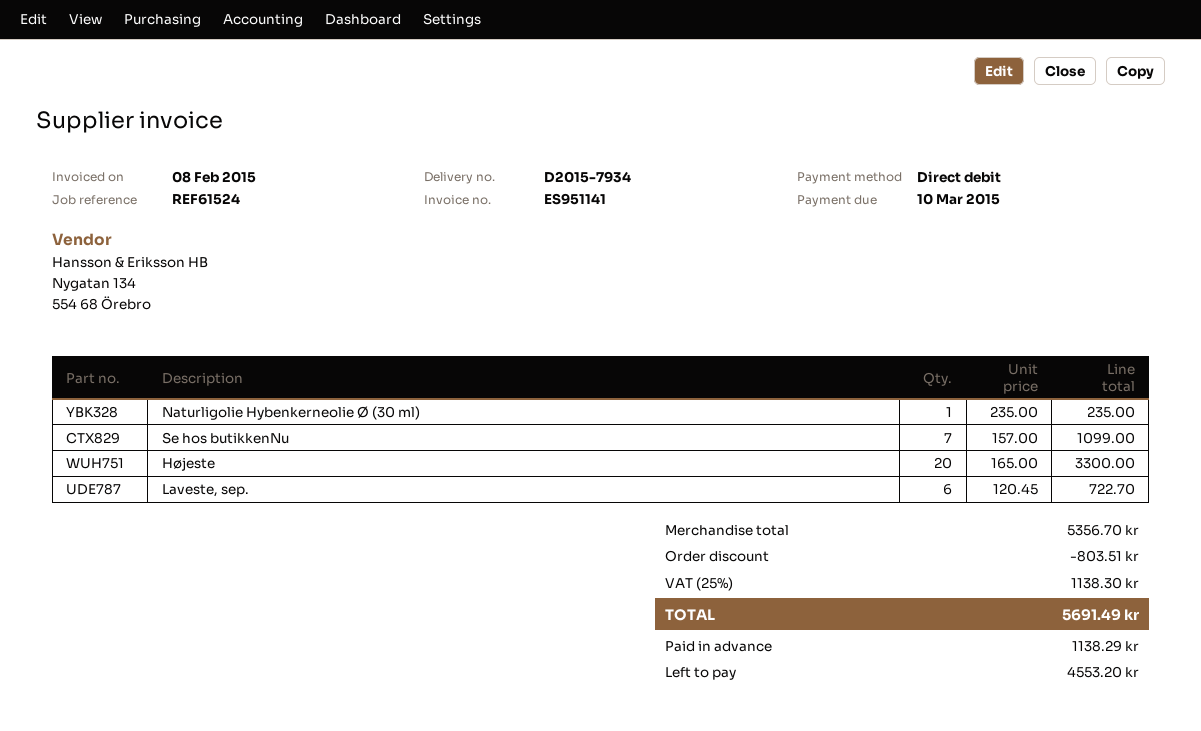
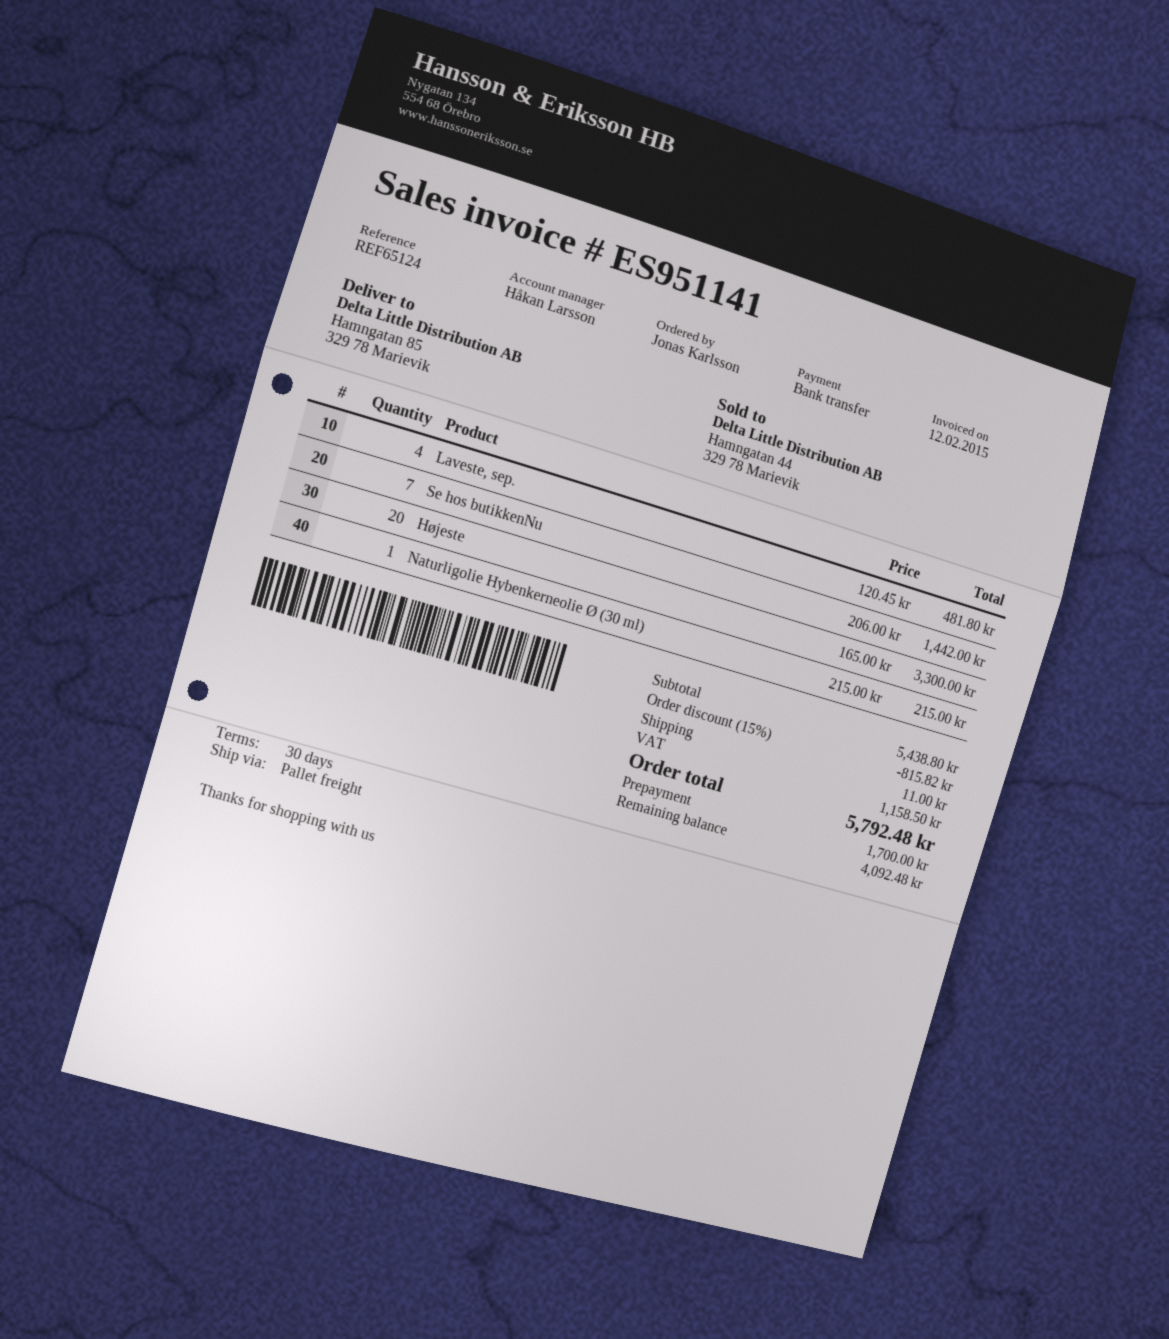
invoice date: 2015-02-08 -> 2015-02-12
reference: REF61524 -> REF65124
payment method: direct debit -> bank transfer
Naturligolie Hybenkerneolie Ø (30 ml): 1 x 235.00 = 235.00 -> 1 x 215.00 = 215.00
Se hos butikkenNu: 7 x 157.00 = 1099.00 -> 7 x 206.00 = 1442.00
Laveste, sep.: 6 x 120.45 = 722.70 -> 4 x 120.45 = 481.80
subtotal: 5356.70 -> 5438.80
discount: 803.51 -> 815.82
shipping: none -> 11.00
tax: 1138.30 -> 1158.50
total: 5691.49 -> 5792.48
deposit: 1138.29 -> 1700.00
balance: 4553.20 -> 4092.48

